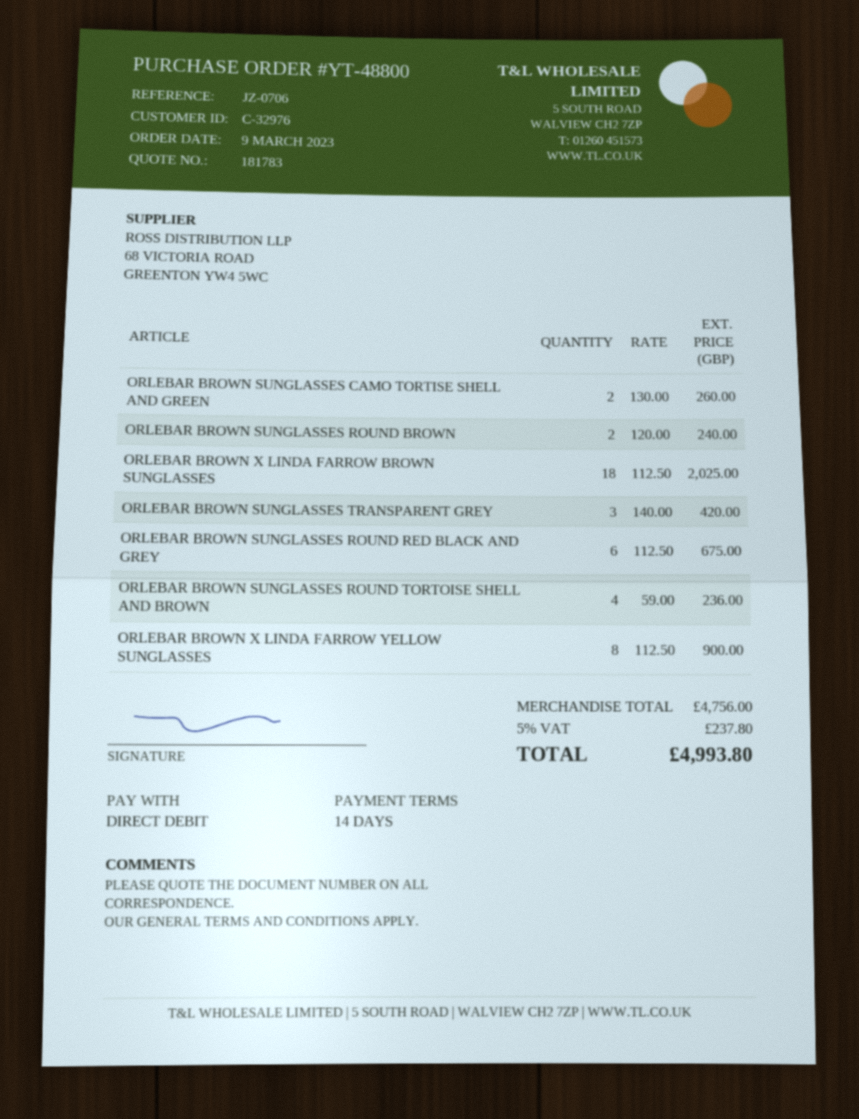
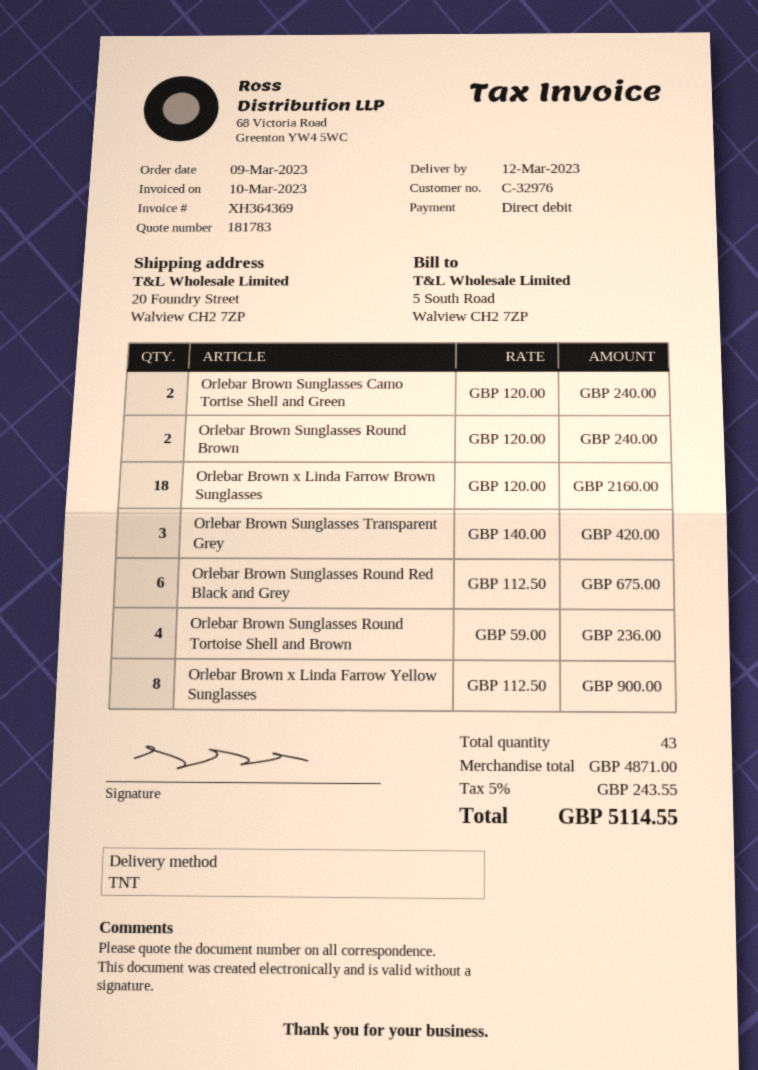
ORLEBAR BROWN SUNGLASSES CAMO TORTISE SHELL AND GREEN: 2 x 130.00 = 260.00 -> 2 x 120.00 = 240.00
ORLEBAR BROWN X LINDA FARROW BROWN SUNGLASSES: 18 x 112.50 = 2025.00 -> 18 x 120.00 = 2160.00
subtotal: 4756.00 -> 4871.00
tax: 5% = 237.80 -> 5% = 243.55
total: 4993.80 -> 5114.55

